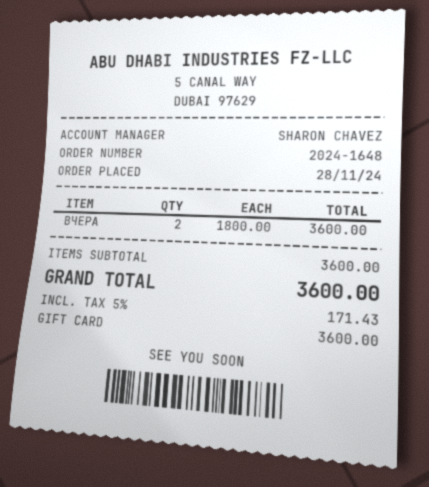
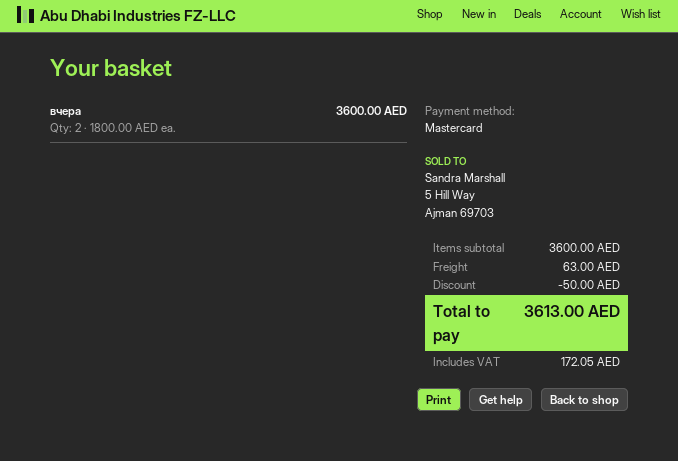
payment method: gift card -> Mastercard
discount: none -> 50.00
shipping: none -> 63.00
tax: 171.43 -> 172.05
total: 3600.00 -> 3613.00

